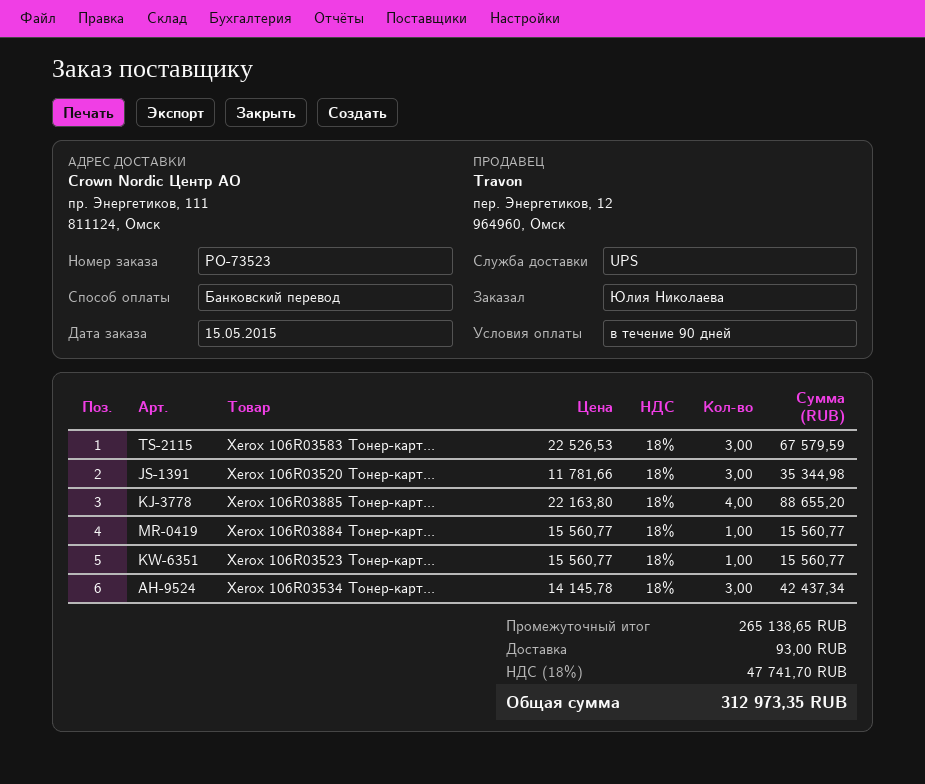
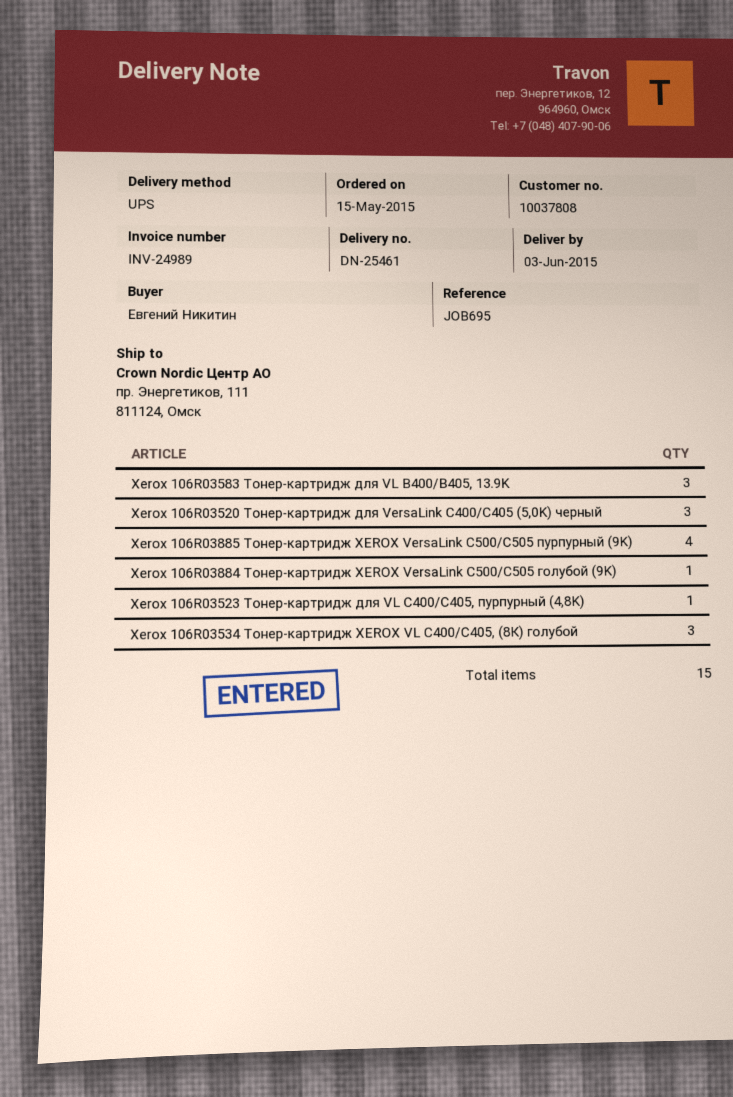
ordered by: Юлия Николаева -> Евгений Никитин

